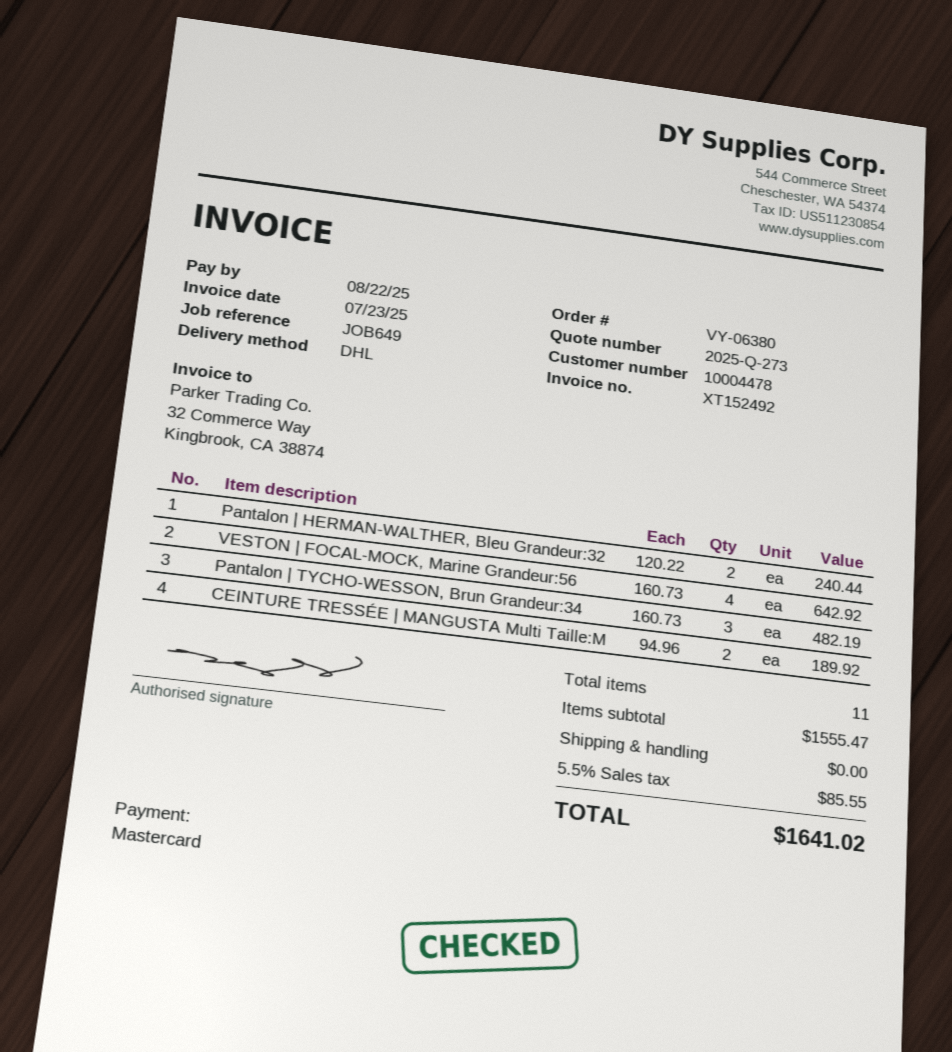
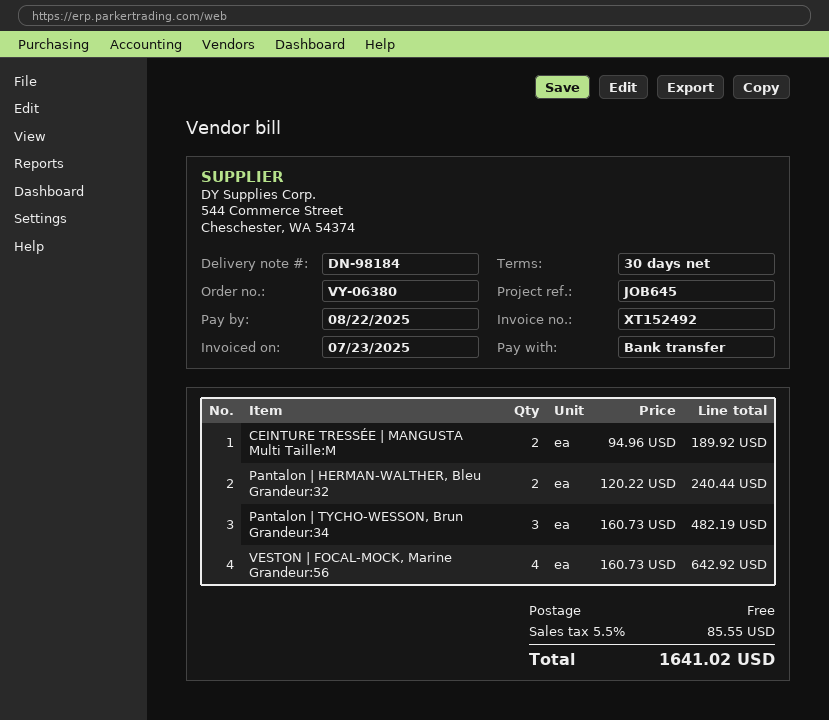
reference: JOB649 -> JOB645
payment method: Mastercard -> bank transfer

